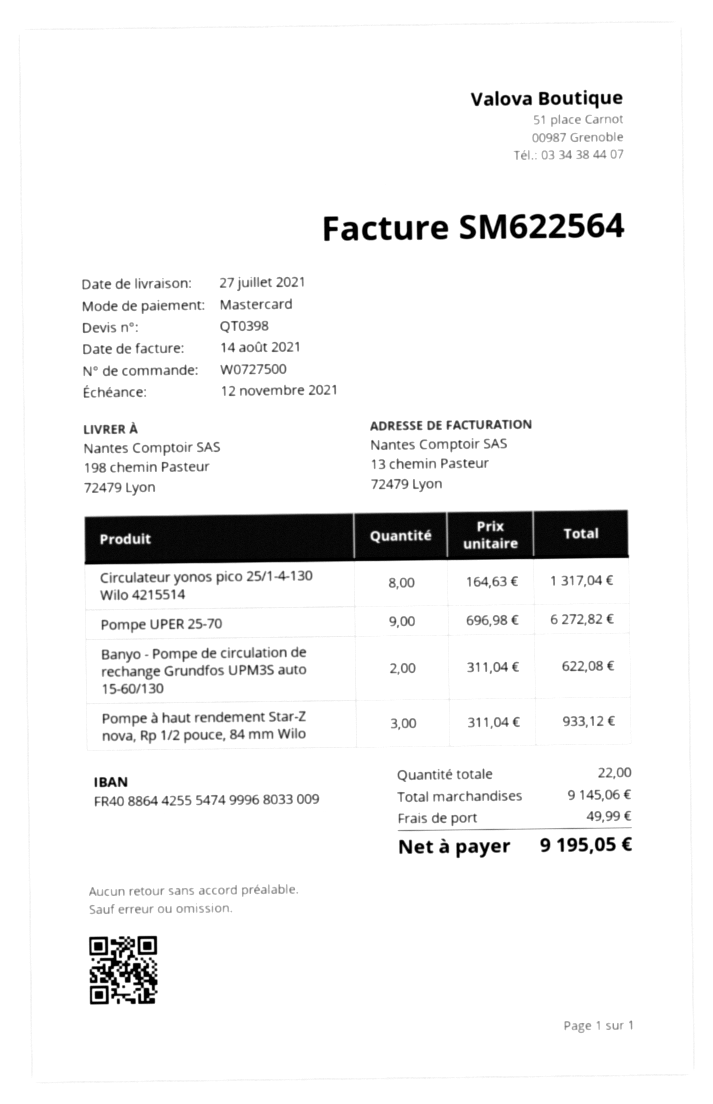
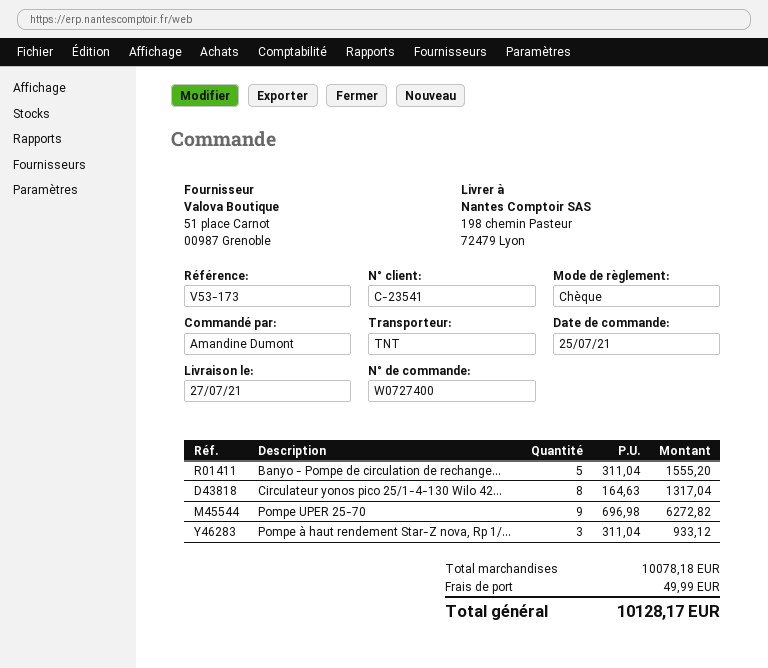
order number: W0727500 -> W0727400
payment method: Mastercard -> cheque
Banyo - Pompe de circulation de rechange Grundfos UPM3S auto 15-60/130: 2 x 311.04 = 622.08 -> 5 x 311.04 = 1555.20
subtotal: 9145.06 -> 10078.18
total: 9195.05 -> 10128.17

